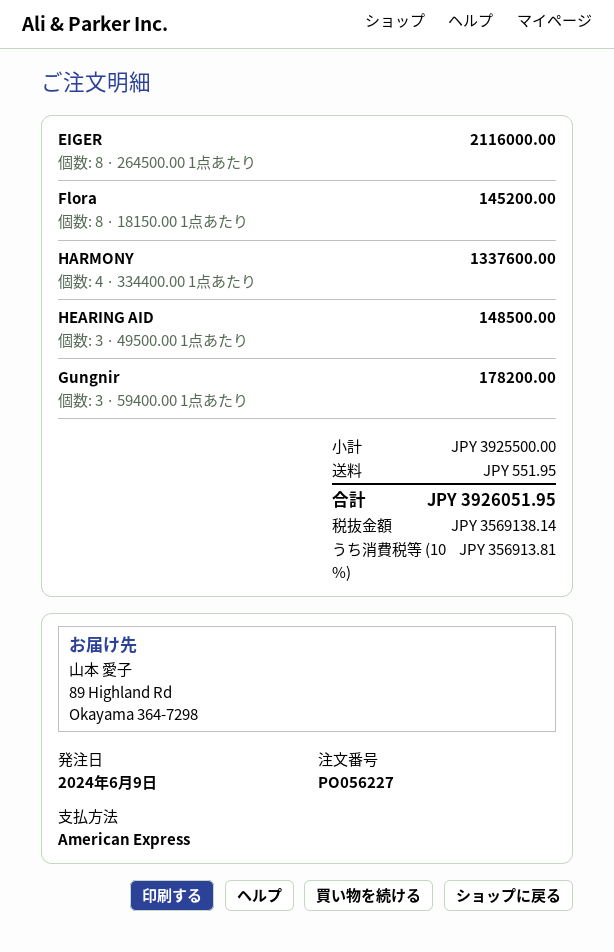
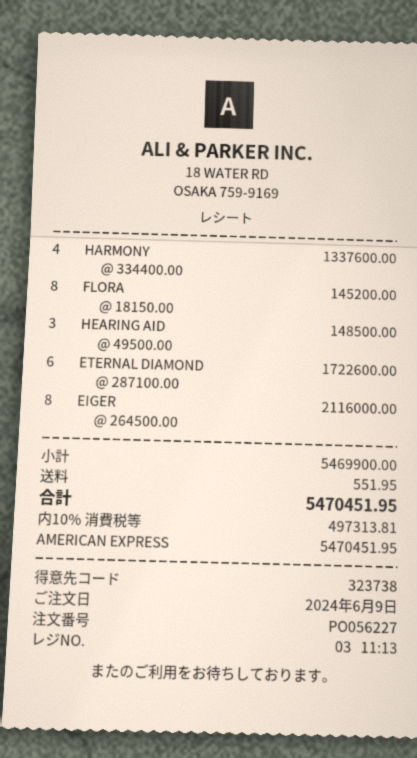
Gungnir: 3 x 59400.00 = 178200.00 -> none
ETERNAL DIAMOND: none -> 6 x 287100.00 = 1722600.00
subtotal: 3925500.00 -> 5469900.00
tax: 10% = 356913.81 -> 10% = 497313.81
total: 3926051.95 -> 5470451.95

